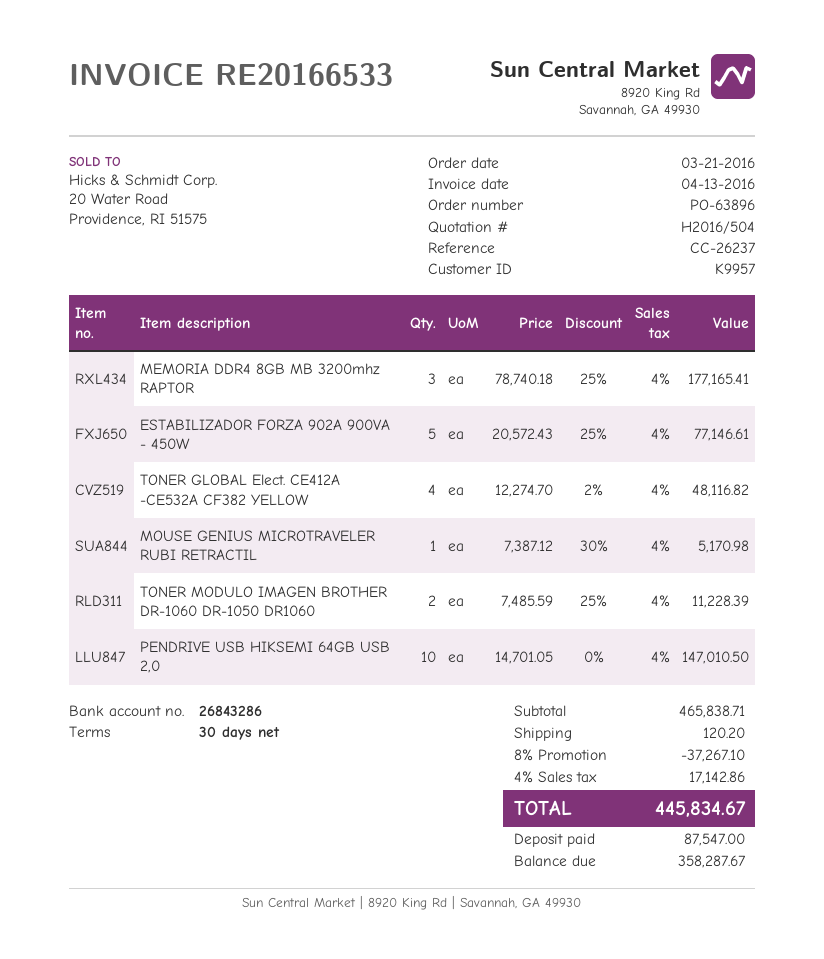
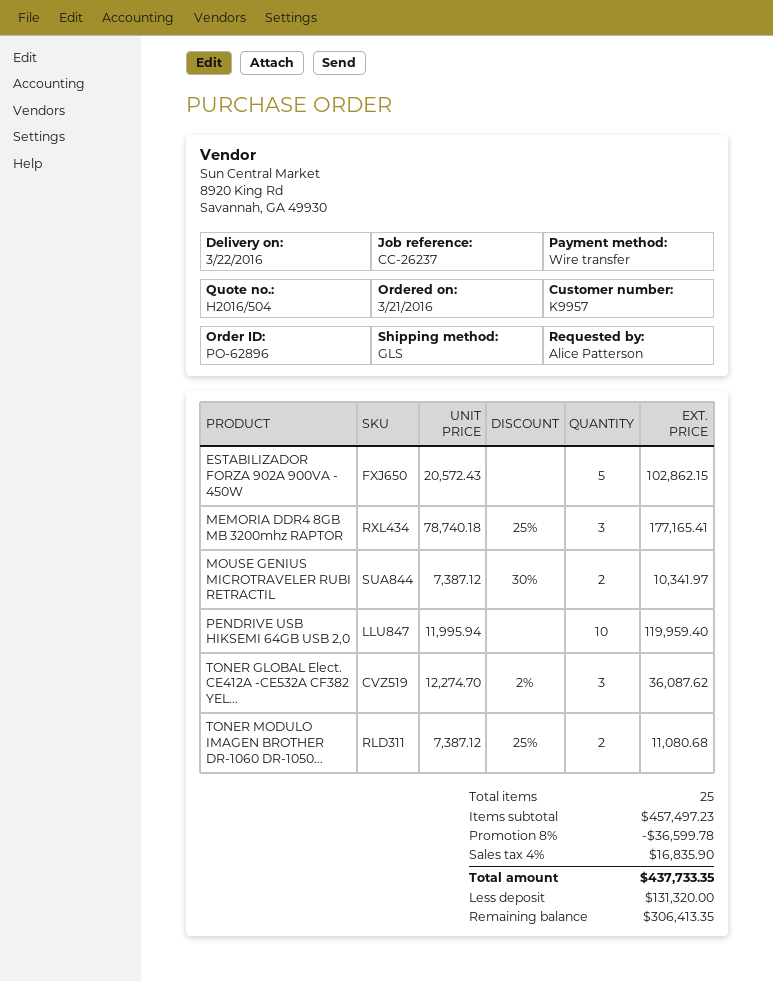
order number: PO-63896 -> PO-62896
ESTABILIZADOR FORZA 902A 900VA - 450W: 5 x 20572.43 - 25% = 77146.61 -> 5 x 20572.43 = 102862.15
TONER GLOBAL Elect. CE412A -CE532A CF382 YELLOW: 4 x 12274.70 - 2% = 48116.82 -> 3 x 12274.70 - 2% = 36087.62
MOUSE GENIUS MICROTRAVELER RUBI RETRACTIL: 1 x 7387.12 - 30% = 5170.98 -> 2 x 7387.12 - 30% = 10341.97
TONER MODULO IMAGEN BROTHER DR-1060 DR-1050 DR1060: 2 x 7485.59 - 25% = 11228.39 -> 2 x 7387.12 - 25% = 11080.68
PENDRIVE USB HIKSEMI 64GB USB 2,0: 10 x 14701.05 = 147010.50 -> 10 x 11995.94 = 119959.40
subtotal: 465838.71 -> 457497.23
discount: 8% = 37267.10 -> 8% = 36599.78
shipping: 120.20 -> none
tax: 4% = 17142.86 -> 4% = 16835.90
total: 445834.67 -> 437733.35
deposit: 87547.00 -> 131320.00
balance: 358287.67 -> 306413.35

